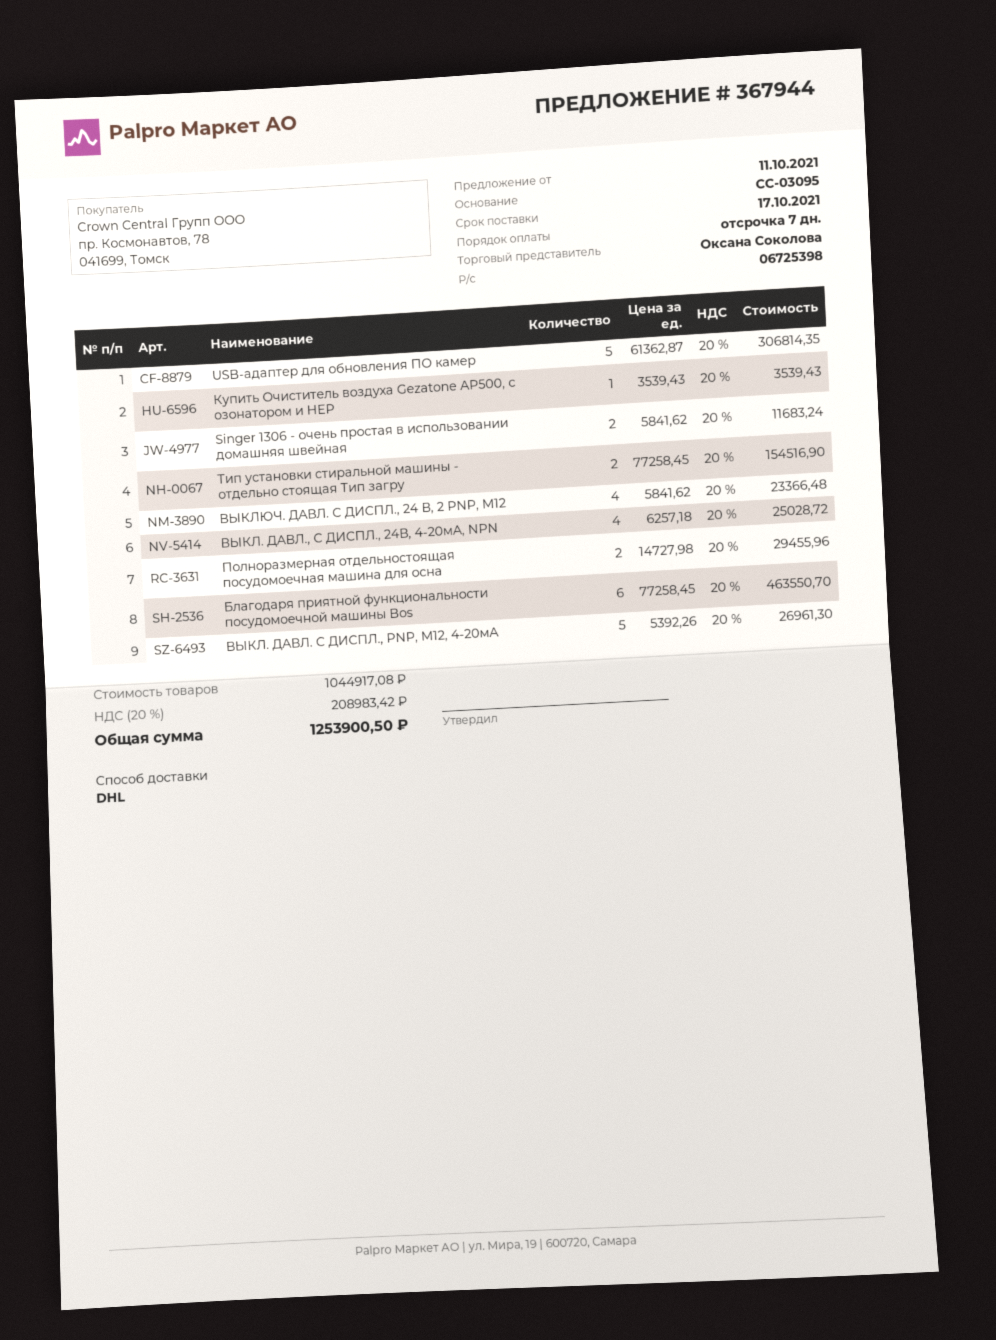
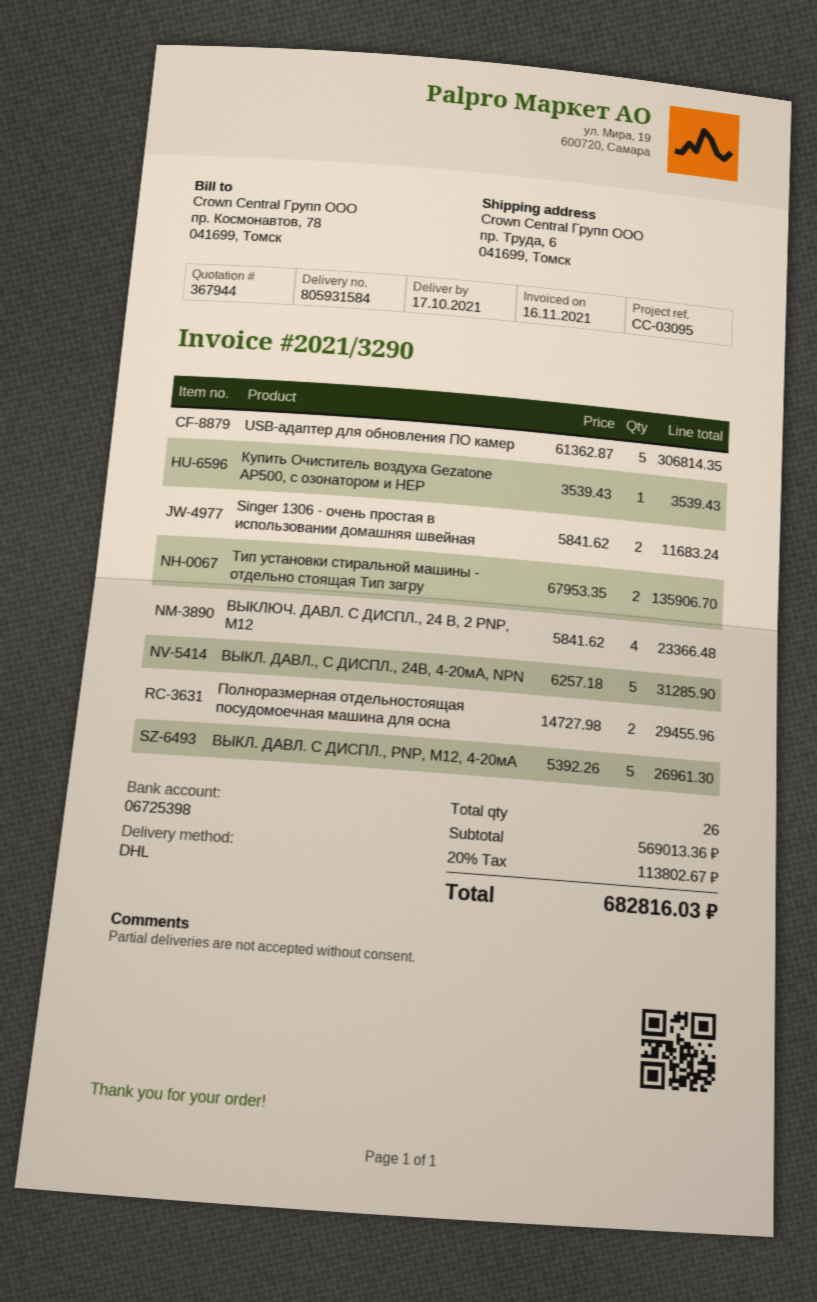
Тип установки стиральной машины - отдельно стоящая Тип загру: 2 x 77258.45 = 154516.90 -> 2 x 67953.35 = 135906.70
ВЫКЛ. ДАВЛ., С ДИСПЛ., 24В, 4-20мА, NPN: 4 x 6257.18 = 25028.72 -> 5 x 6257.18 = 31285.90
Благодаря приятной функциональности посудомоечной машины Bos: 6 x 77258.45 = 463550.70 -> none
subtotal: 1044917.08 -> 569013.36
tax: 20% = 208983.42 -> 20% = 113802.67
total: 1253900.50 -> 682816.03

